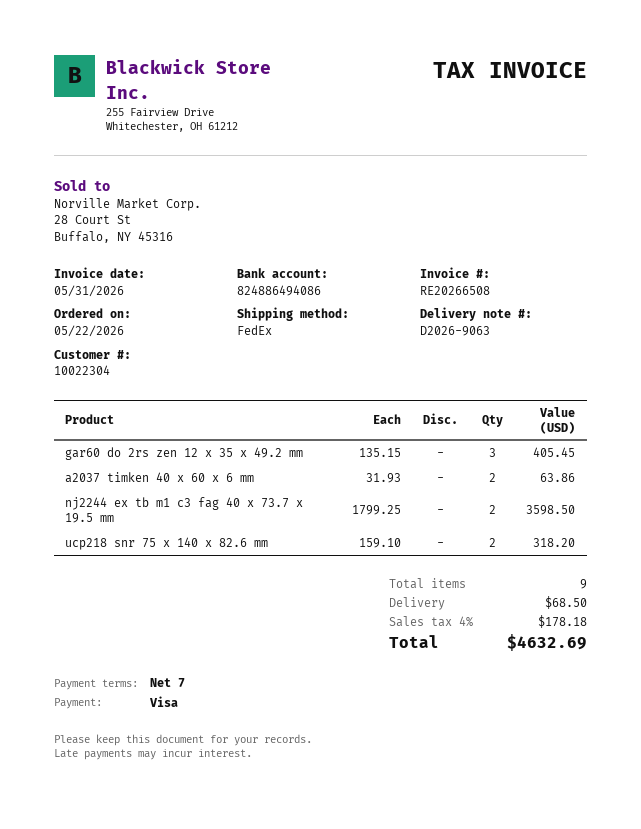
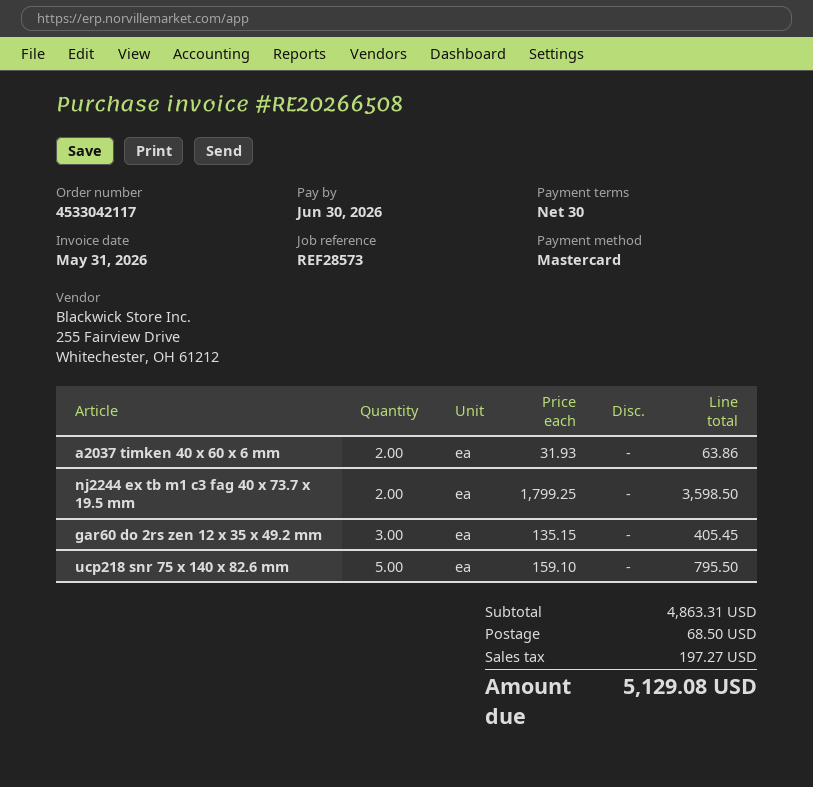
payment terms: 7 days -> 30 days
payment method: Visa -> Mastercard
ucp218 snr 75 x 140 x 82.6 mm: 2 x 159.10 = 318.20 -> 5 x 159.10 = 795.50
tax: 178.18 -> 197.27
total: 4632.69 -> 5129.08

